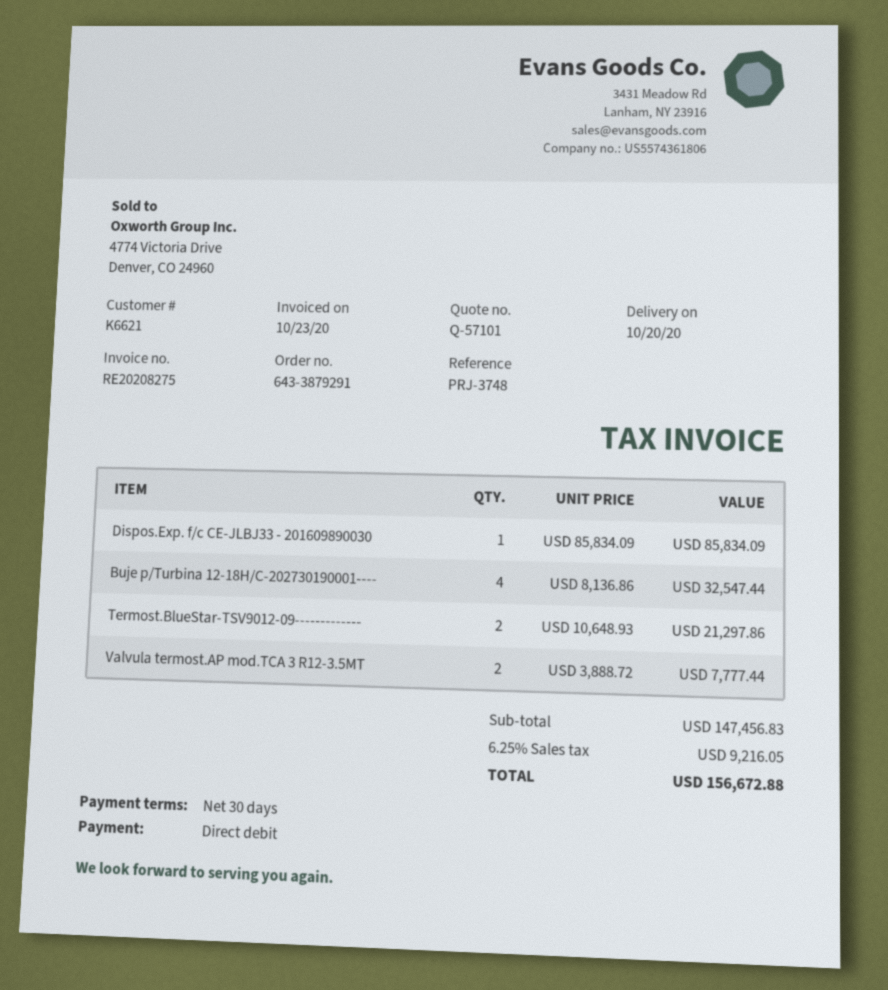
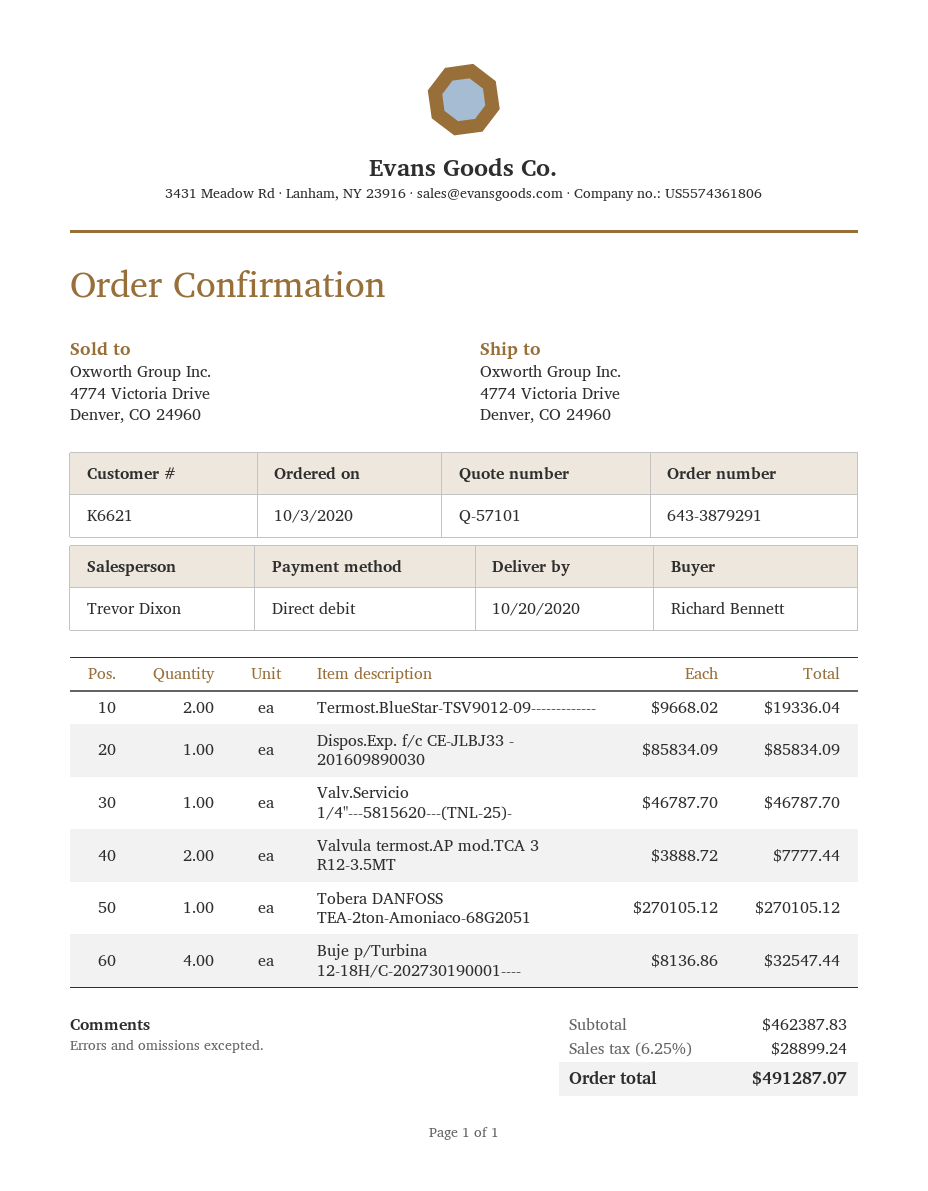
Termost.BlueStar-TSV9012-09-------------: 2 x 10648.93 = 21297.86 -> 2 x 9668.02 = 19336.04
Valv.Servicio 1/4"---5815620---(TNL-25)-: none -> 1 x 46787.70 = 46787.70
Tobera DANFOSS TEA-2ton-Amoniaco-68G2051: none -> 1 x 270105.12 = 270105.12
subtotal: 147456.83 -> 462387.83
tax: 6.25% = 9216.05 -> 6.25% = 28899.24
total: 156672.88 -> 491287.07

